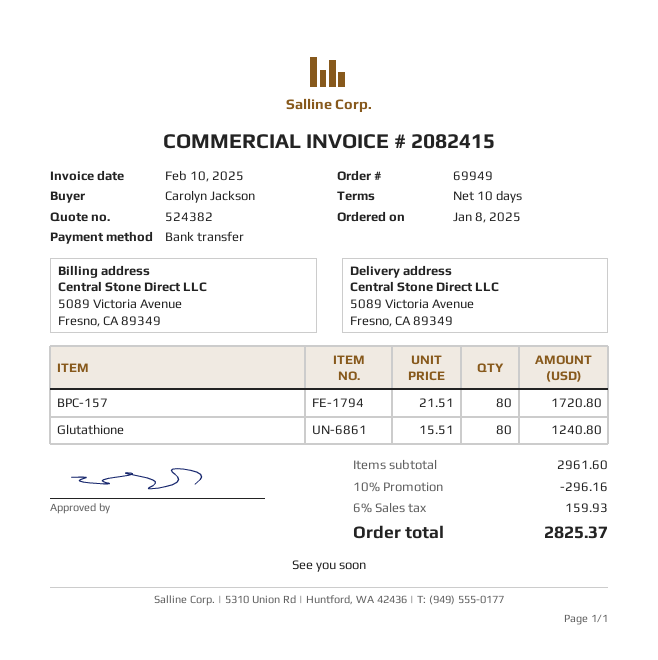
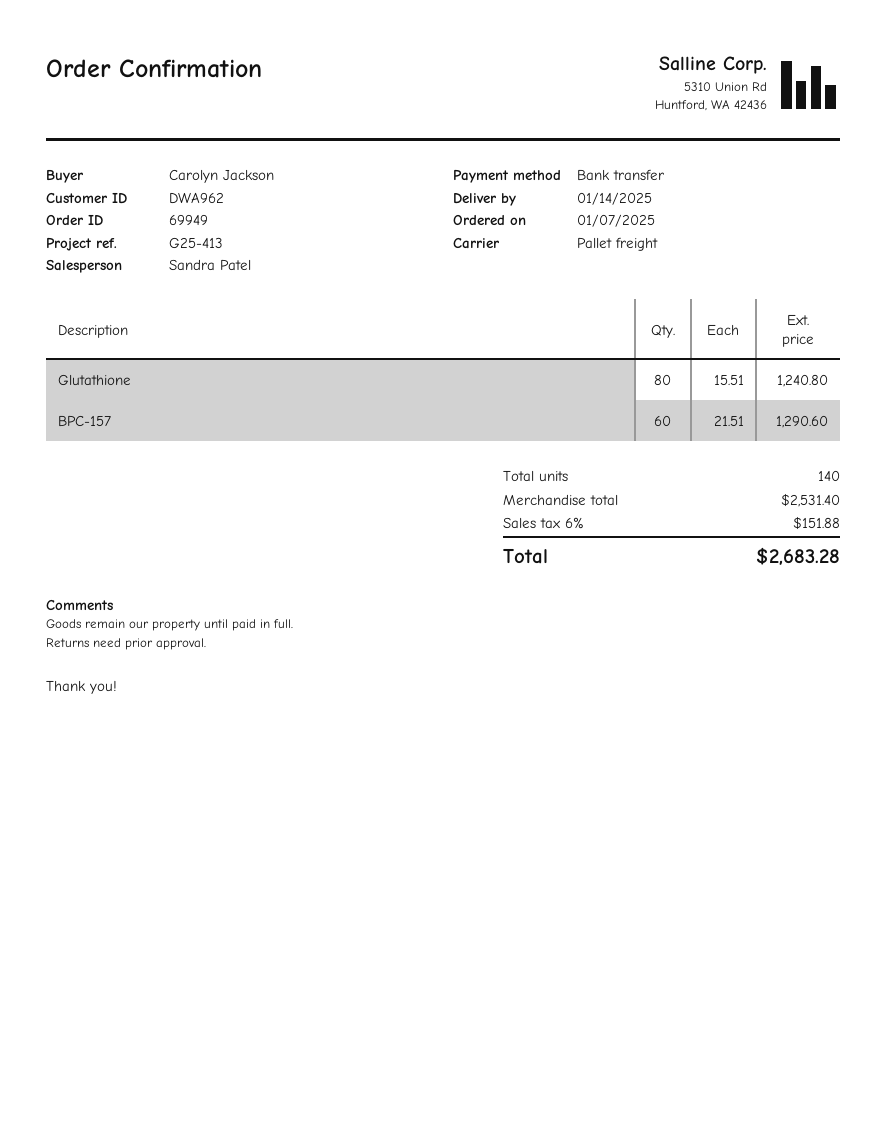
order date: 2025-01-08 -> 2025-01-07
BPC-157: 80 x 21.51 = 1720.80 -> 60 x 21.51 = 1290.60
subtotal: 2961.60 -> 2531.40
discount: 10% = 296.16 -> none
tax: 6% = 159.93 -> 6% = 151.88
total: 2825.37 -> 2683.28

